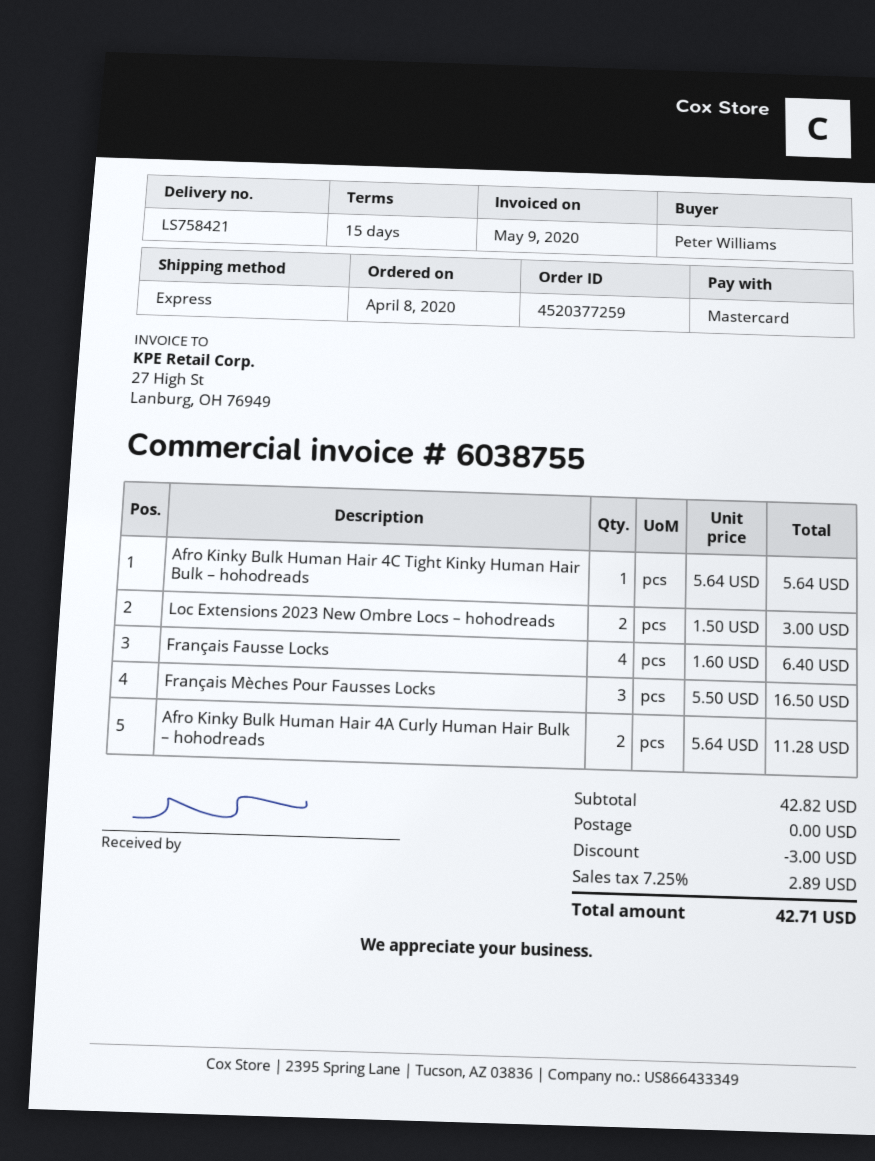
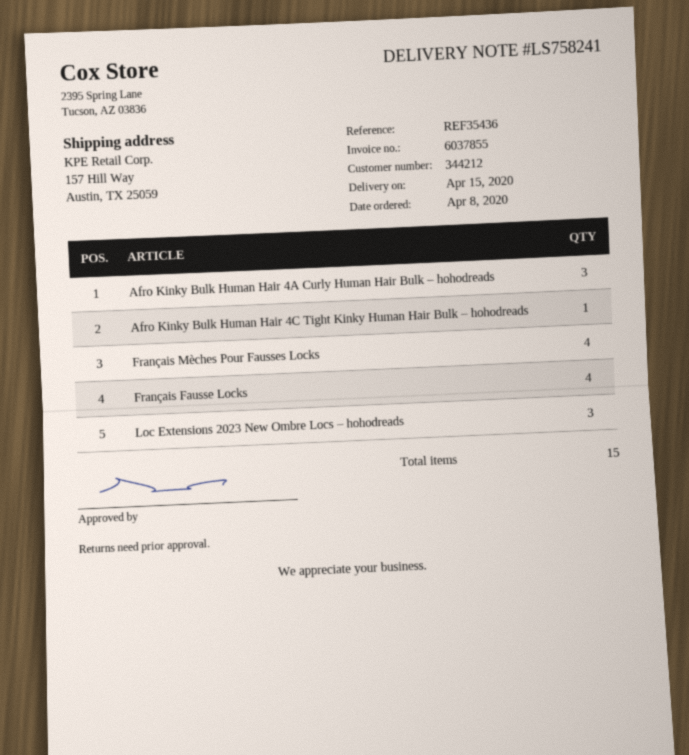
delivery note number: LS758421 -> LS758241
invoice number: 6038755 -> 6037855
Loc Extensions 2023 New Ombre Locs – hohodreads: 2 -> 3
Français Mèches Pour Fausses Locks: 3 -> 4
Afro Kinky Bulk Human Hair 4A Curly Human Hair Bulk – hohodreads: 2 -> 3

